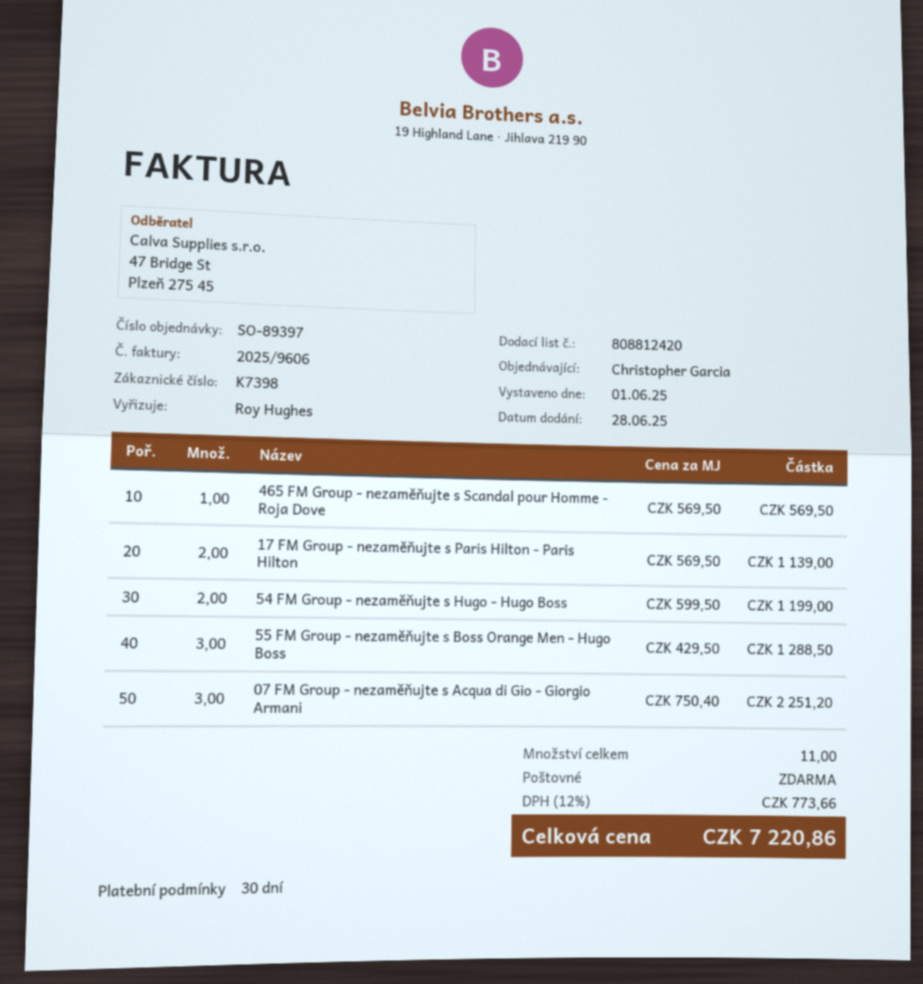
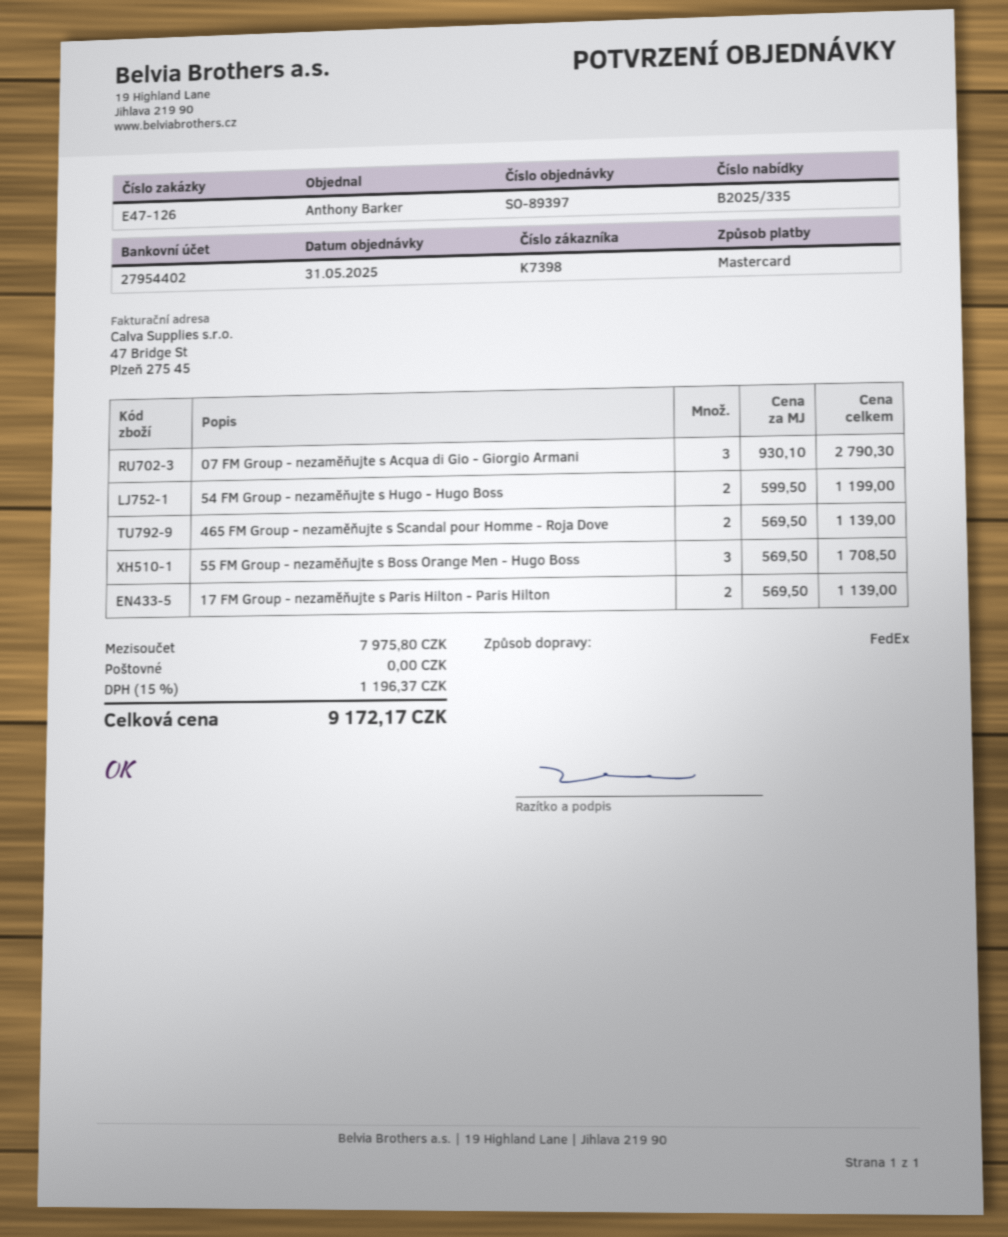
ordered by: Christopher Garcia -> Anthony Barker
465 FM Group - nezaměňujte s Scandal pour Homme - Roja Dove: 1 x 569.50 = 569.50 -> 2 x 569.50 = 1139.00
55 FM Group - nezaměňujte s Boss Orange Men - Hugo Boss: 3 x 429.50 = 1288.50 -> 3 x 569.50 = 1708.50
07 FM Group - nezaměňujte s Acqua di Gio - Giorgio Armani: 3 x 750.40 = 2251.20 -> 3 x 930.10 = 2790.30
tax: 12% = 773.66 -> 15% = 1196.37
total: 7220.86 -> 9172.17

